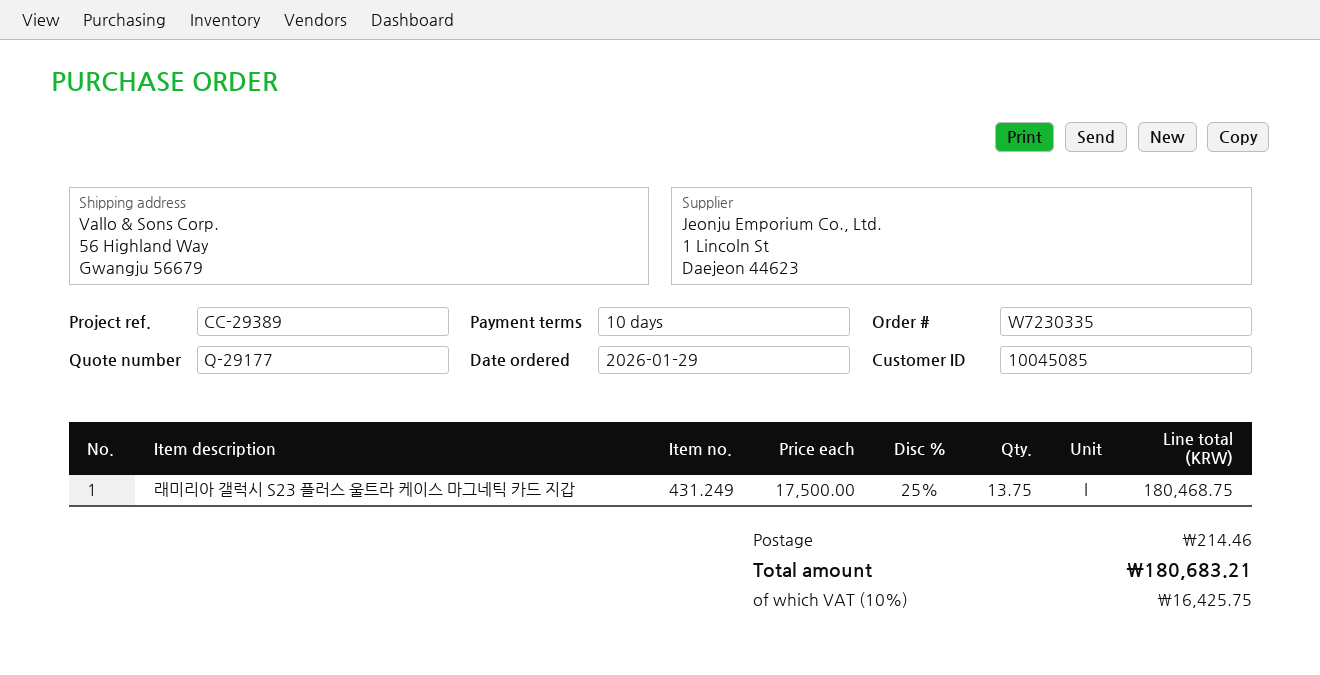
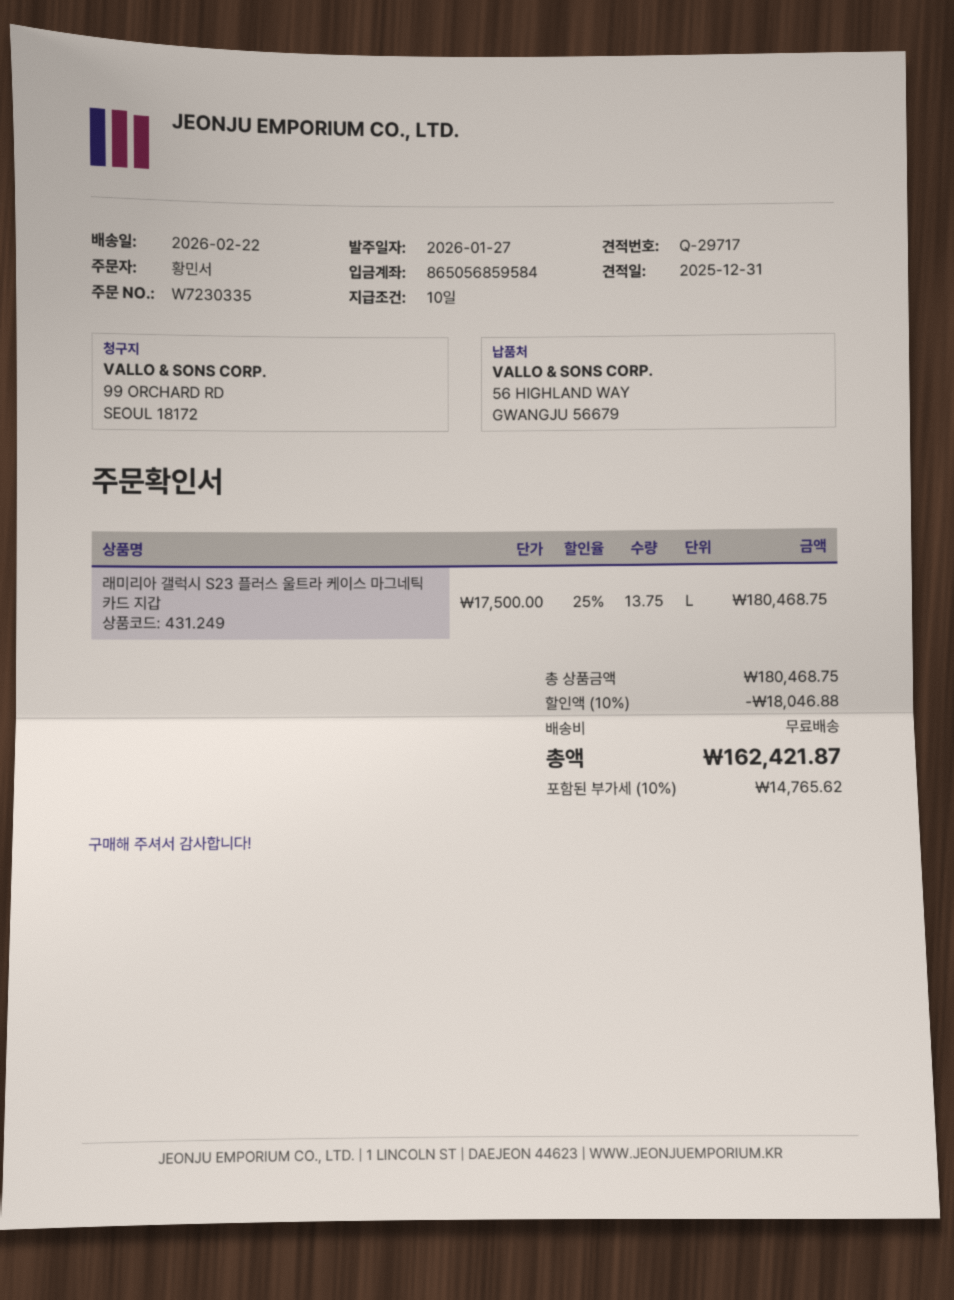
quote number: Q-29177 -> Q-29717
order date: 2026-01-29 -> 2026-01-27
discount: none -> 10% = 18046.88
shipping: 214.46 -> 0.00
tax: 10% = 16425.75 -> 10% = 14765.62
total: 180683.21 -> 162421.87

